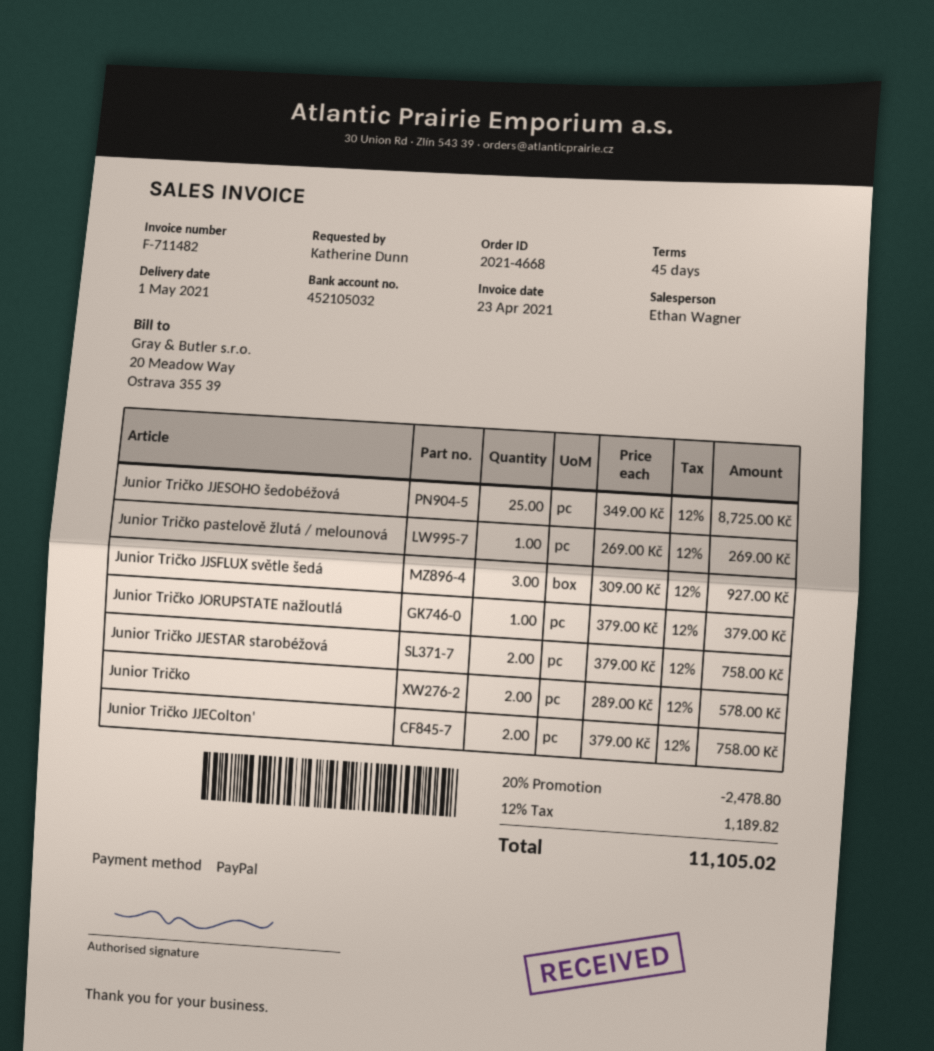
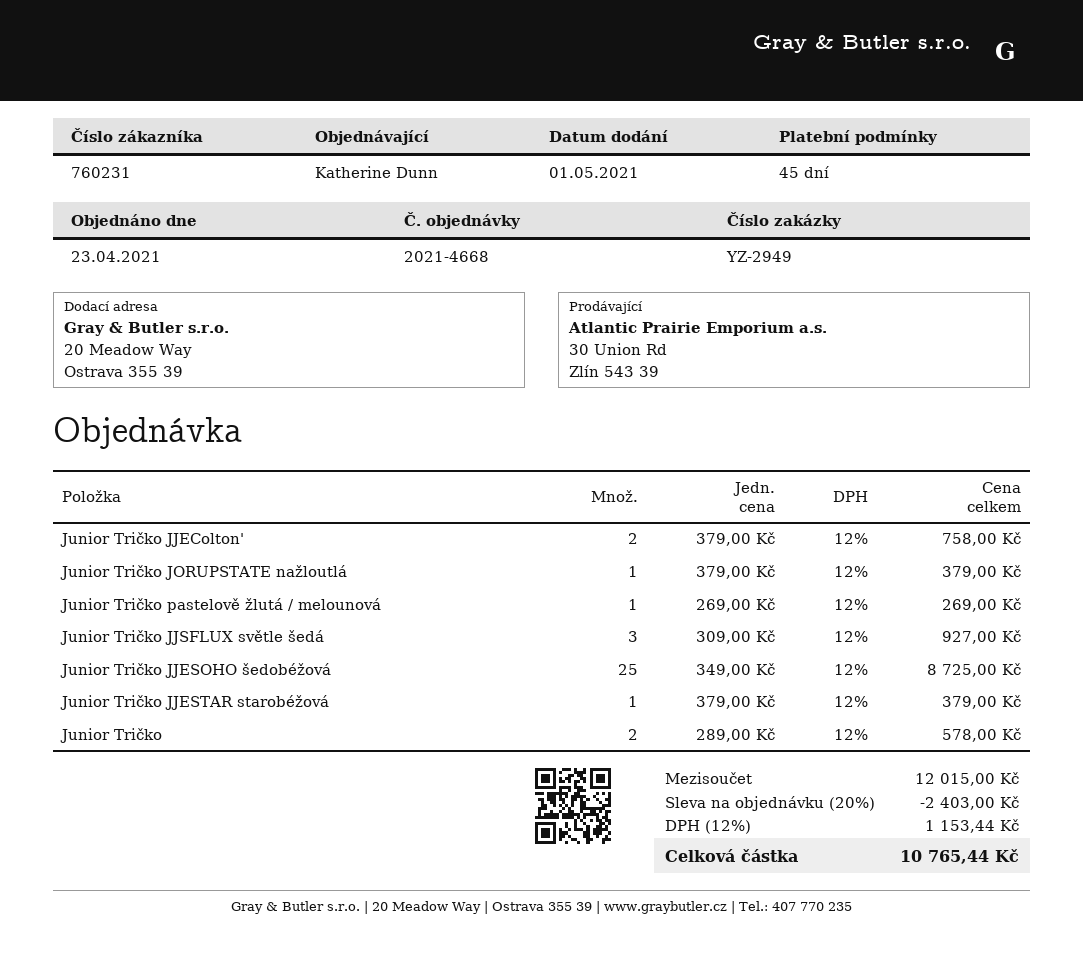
Junior Tričko JJESTAR starobéžová: 2 x 379.00 = 758.00 -> 1 x 379.00 = 379.00
discount: 20% = 2478.80 -> 20% = 2403.00
tax: 12% = 1189.82 -> 12% = 1153.44
total: 11105.02 -> 10765.44

